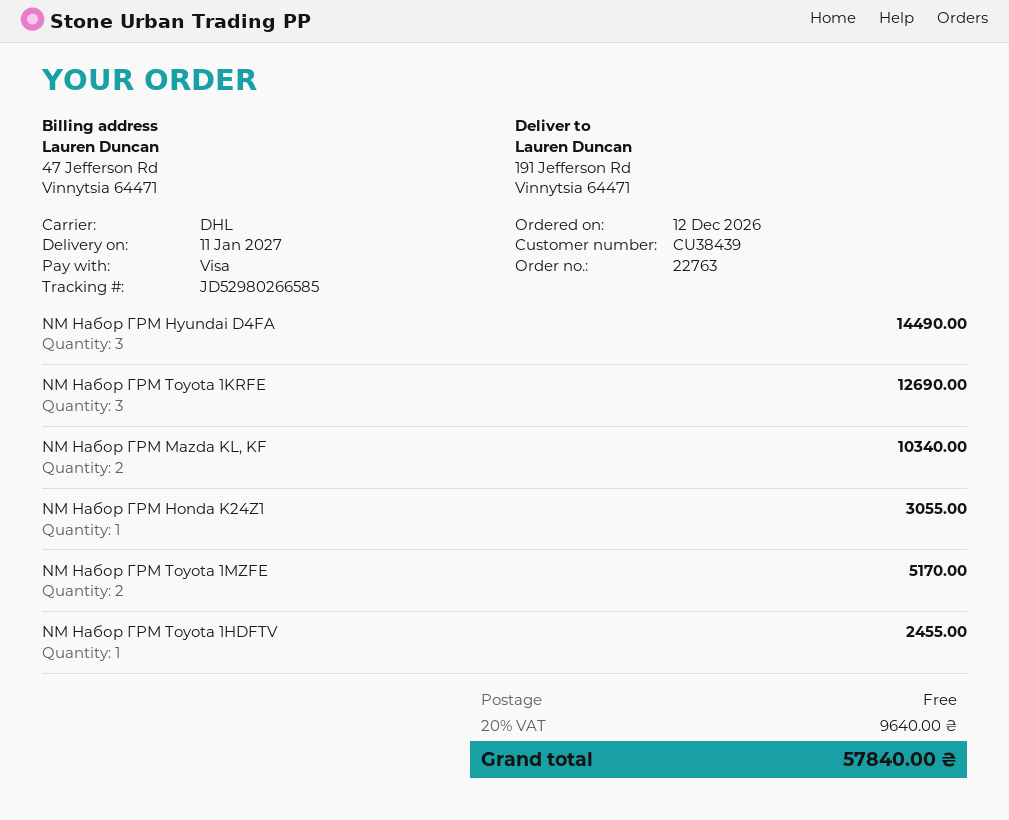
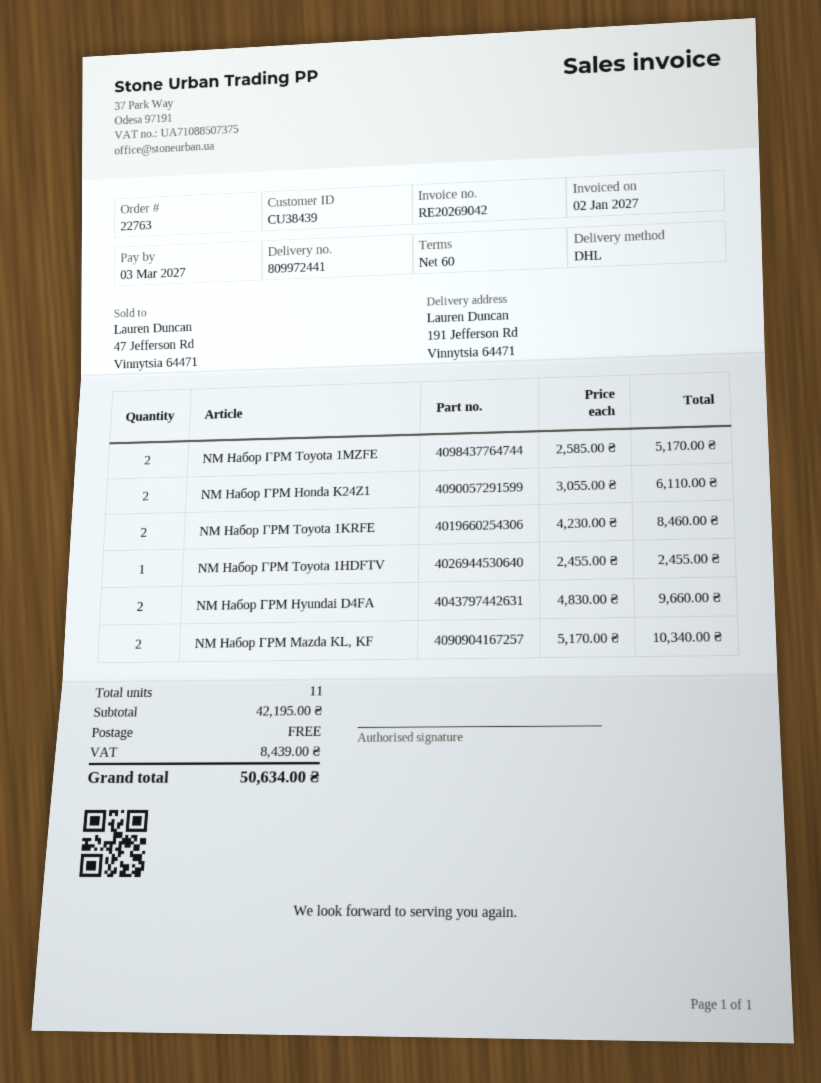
NM Набор ГРМ Hyundai D4FA: 3 for 14490.00 -> 2 for 9660.00
NM Набор ГРМ Toyota 1KRFE: 3 for 12690.00 -> 2 for 8460.00
NM Набор ГРМ Honda K24Z1: 1 for 3055.00 -> 2 for 6110.00
tax: 9640.00 -> 8439.00
total: 57840.00 -> 50634.00

